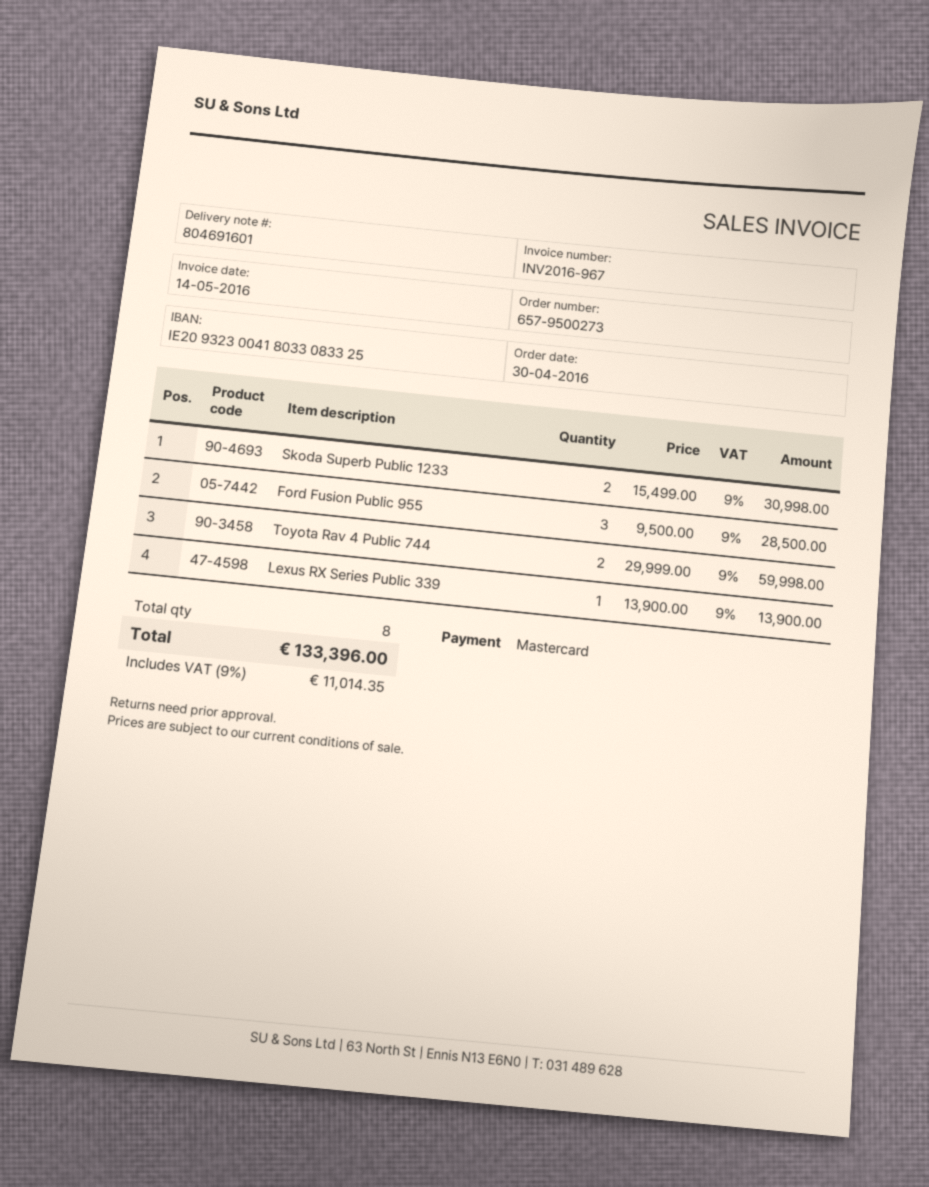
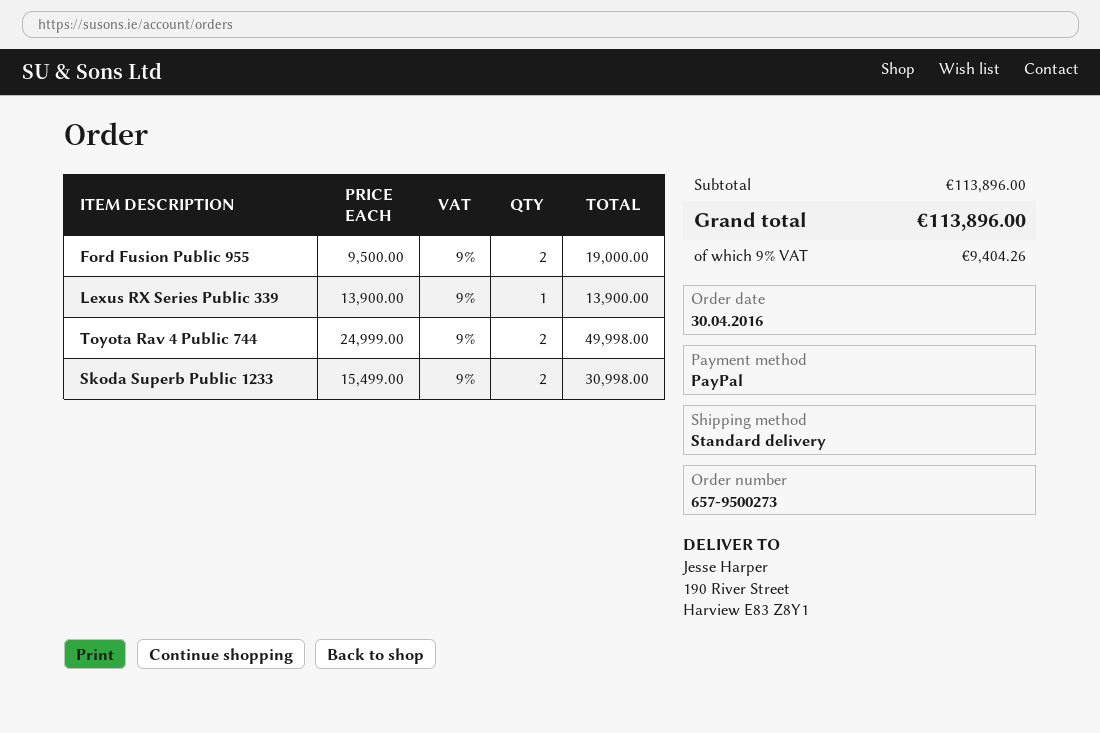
payment method: Mastercard -> PayPal
Ford Fusion Public 955: 3 x 9500.00 = 28500.00 -> 2 x 9500.00 = 19000.00
Toyota Rav 4 Public 744: 2 x 29999.00 = 59998.00 -> 2 x 24999.00 = 49998.00
tax: 9% = 11014.35 -> 9% = 9404.26
total: 133396.00 -> 113896.00

